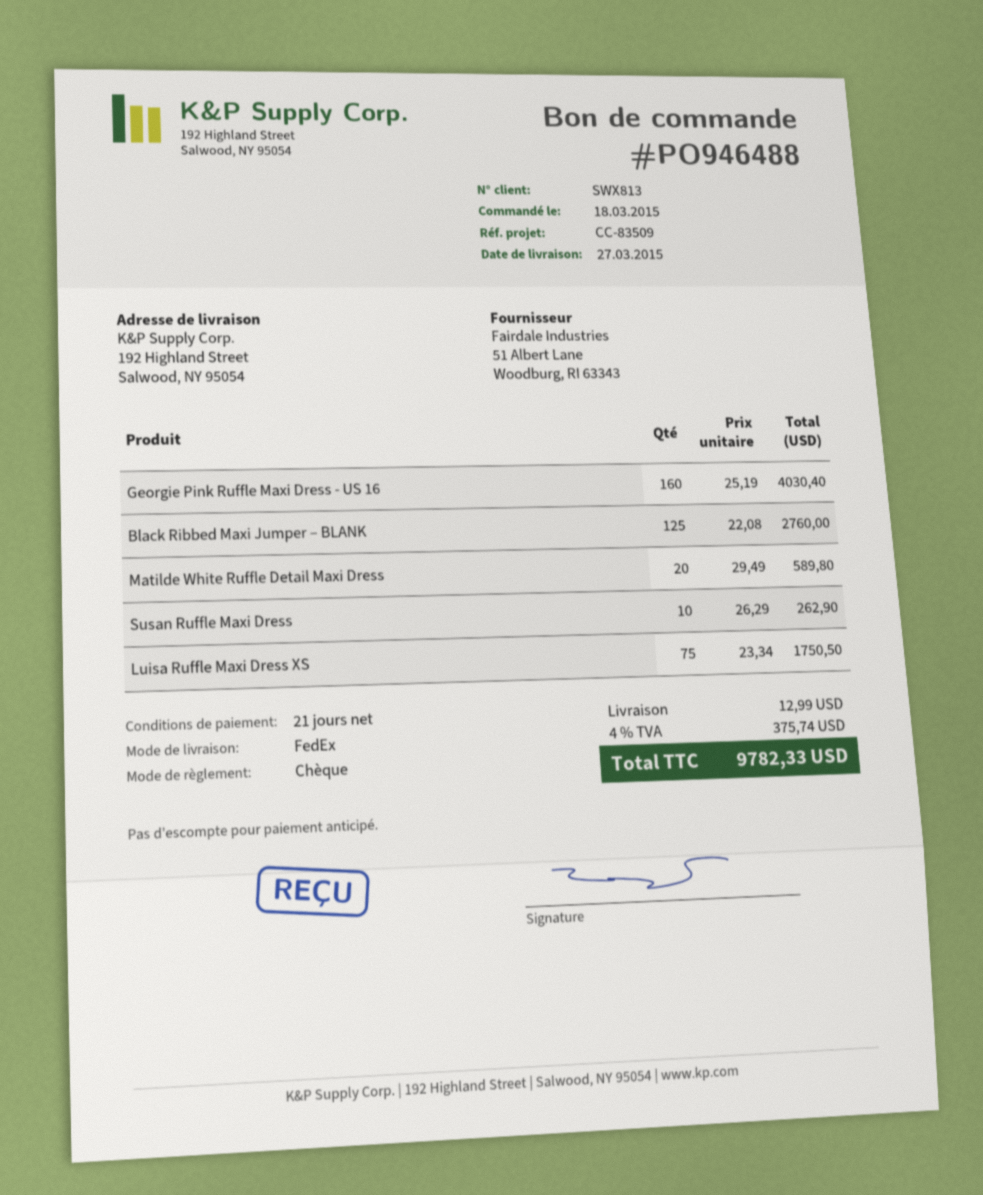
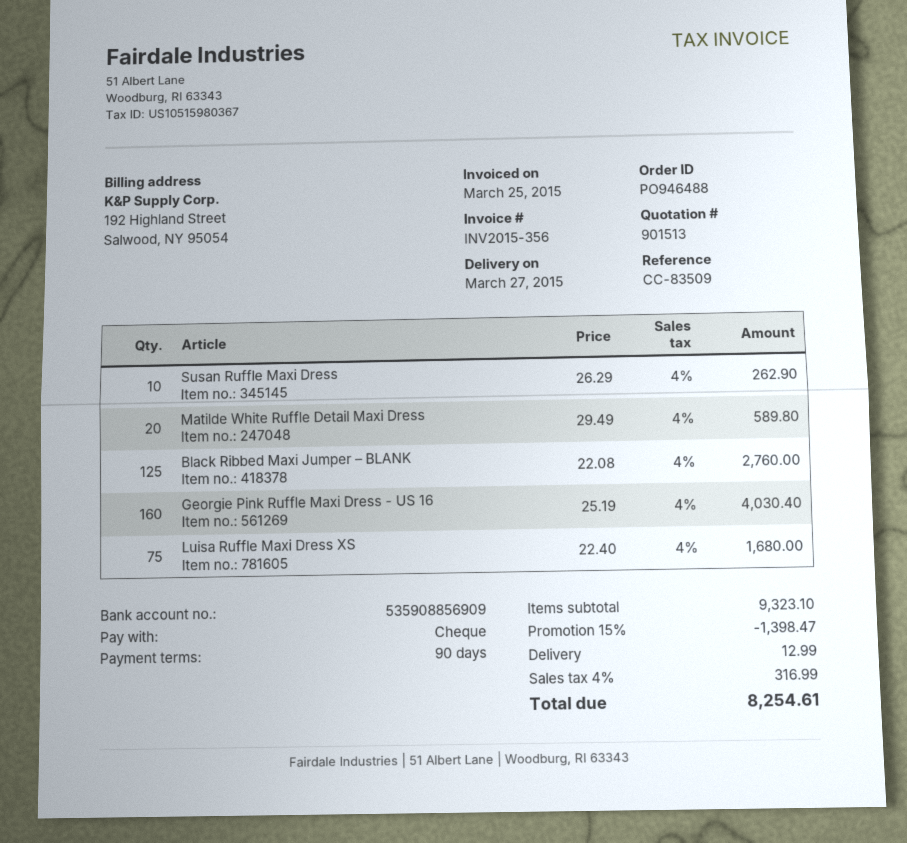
payment terms: 21 days -> 90 days
Luisa Ruffle Maxi Dress XS: 75 x 23.34 = 1750.50 -> 75 x 22.40 = 1680.00
discount: none -> 15% = 1398.47
tax: 4% = 375.74 -> 4% = 316.99
total: 9782.33 -> 8254.61

